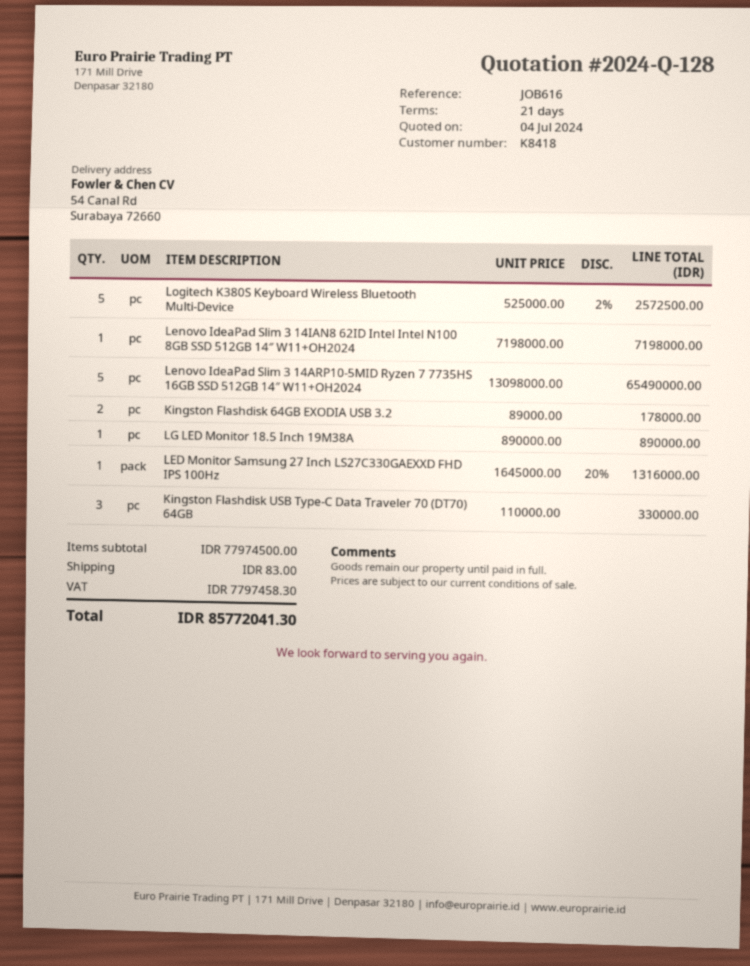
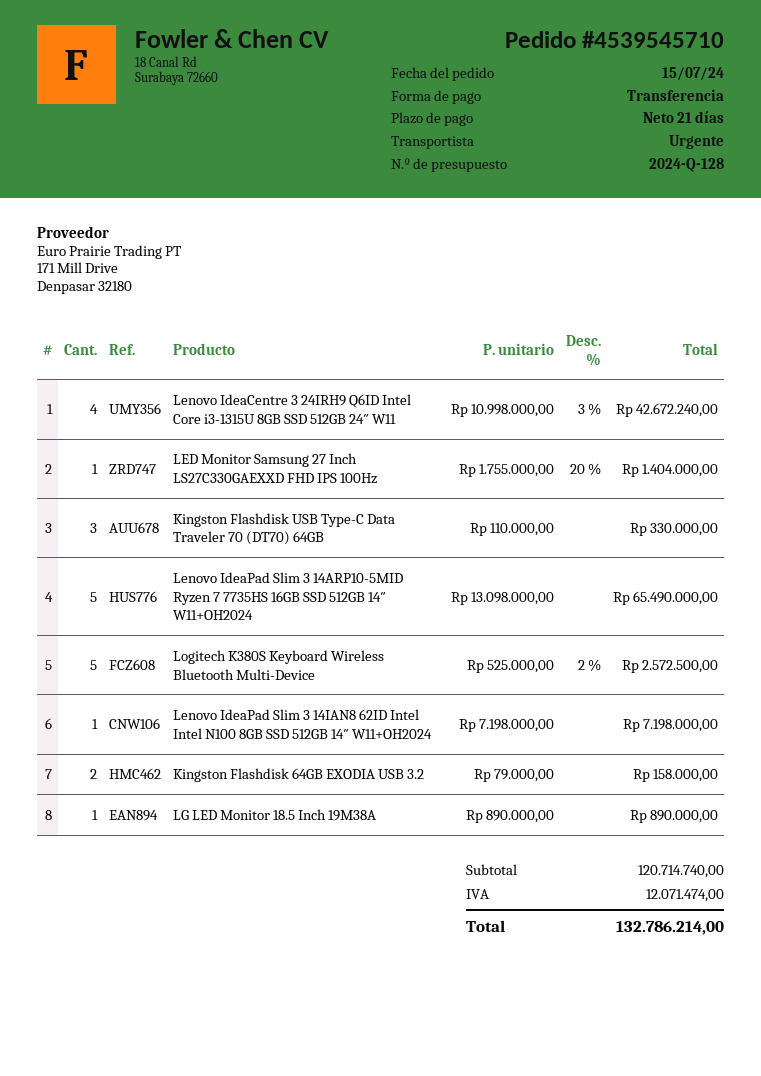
Kingston Flashdisk 64GB EXODIA USB 3.2: 2 x 89000.00 = 178000.00 -> 2 x 79000.00 = 158000.00
LED Monitor Samsung 27 Inch LS27C330GAEXXD FHD IPS 100Hz: 1 x 1645000.00 - 20% = 1316000.00 -> 1 x 1755000.00 - 20% = 1404000.00
Lenovo IdeaCentre 3 24IRH9 Q6ID Intel Core i3-1315U 8GB SSD 512GB 24″ W11: none -> 4 x 10998000.00 - 3% = 42672240.00
subtotal: 77974500.00 -> 120714740.00
shipping: 83.00 -> none
tax: 7797458.30 -> 12071474.00
total: 85772041.30 -> 132786214.00

